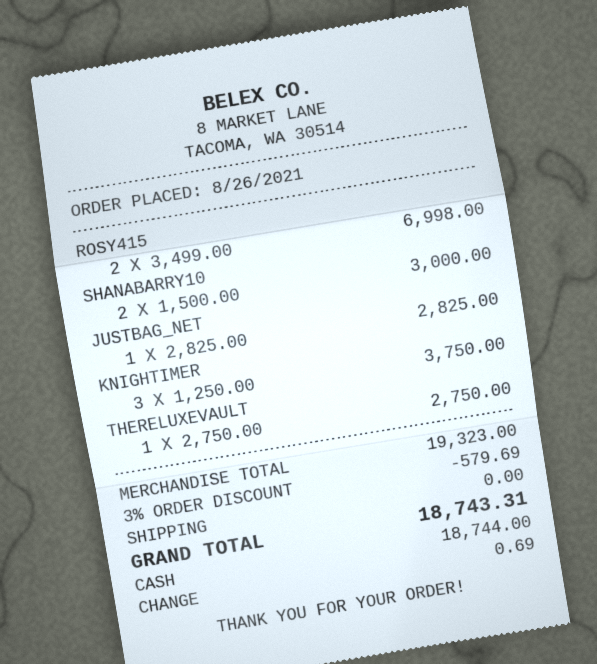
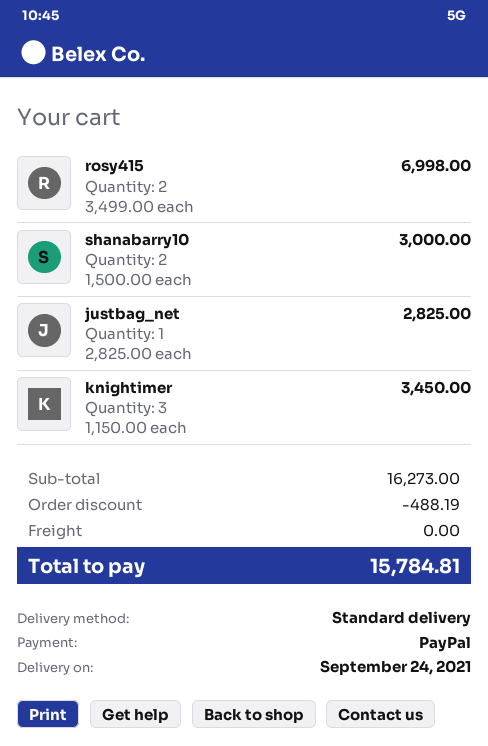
payment method: cash -> PayPal
KNIGHTIMER: 3 x 1250.00 = 3750.00 -> 3 x 1150.00 = 3450.00
THERELUXEVAULT: 1 x 2750.00 = 2750.00 -> none
subtotal: 19323.00 -> 16273.00
discount: 579.69 -> 488.19
total: 18743.31 -> 15784.81

